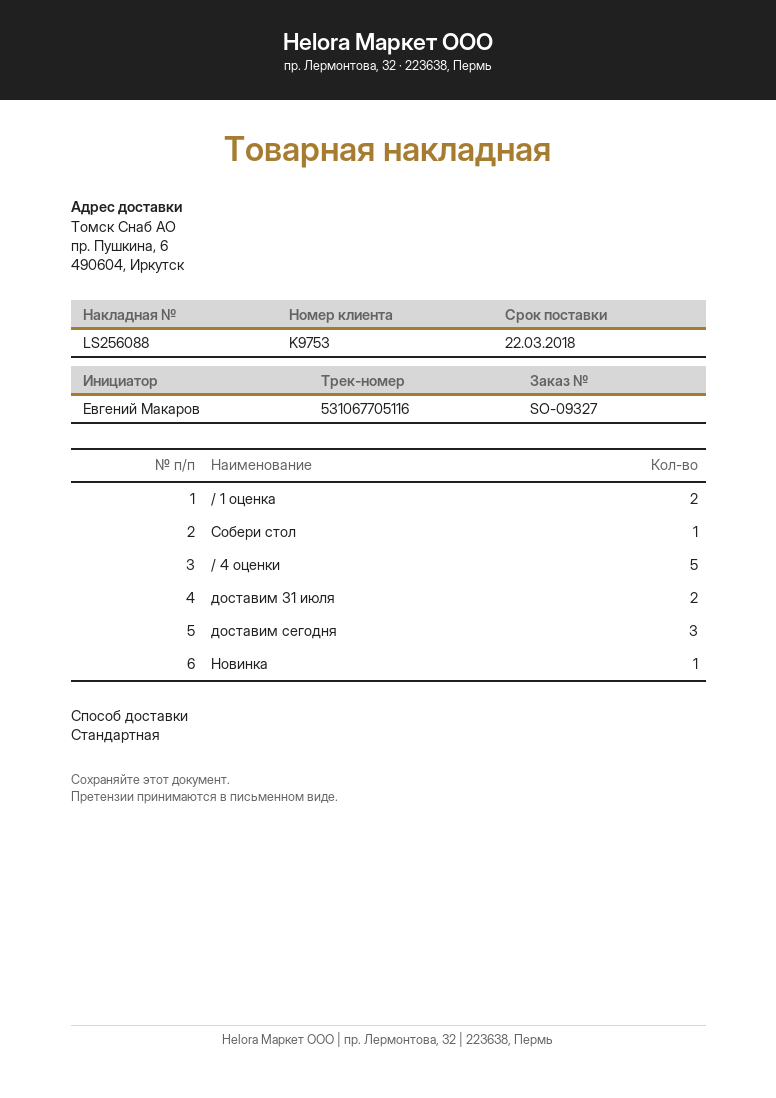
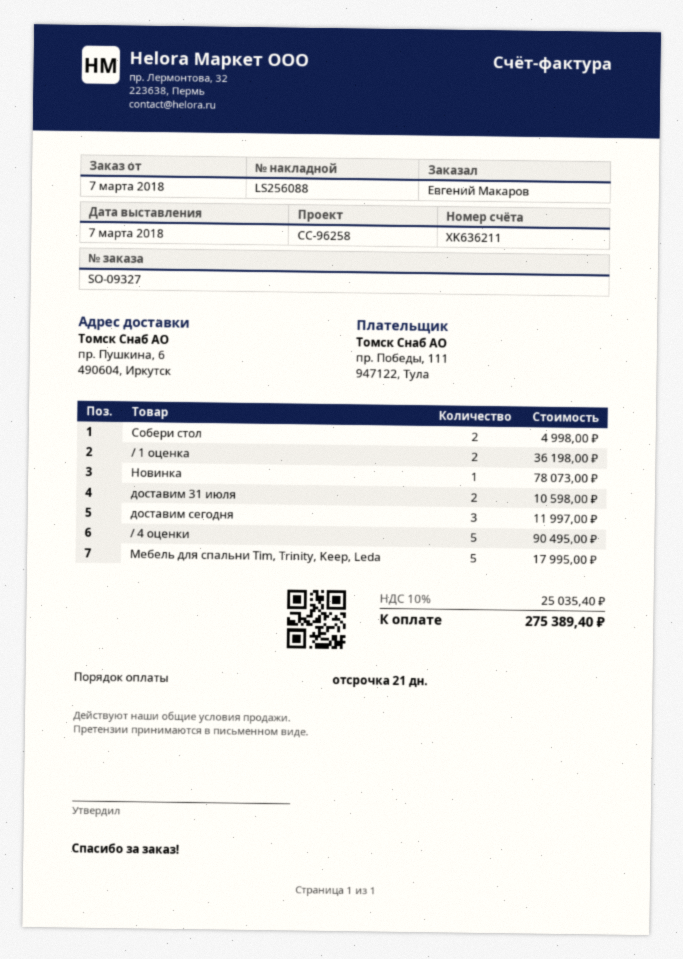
Собери стол: 1 -> 2
Мебель для спальни Tim, Trinity, Keep, Leda: none -> 5

